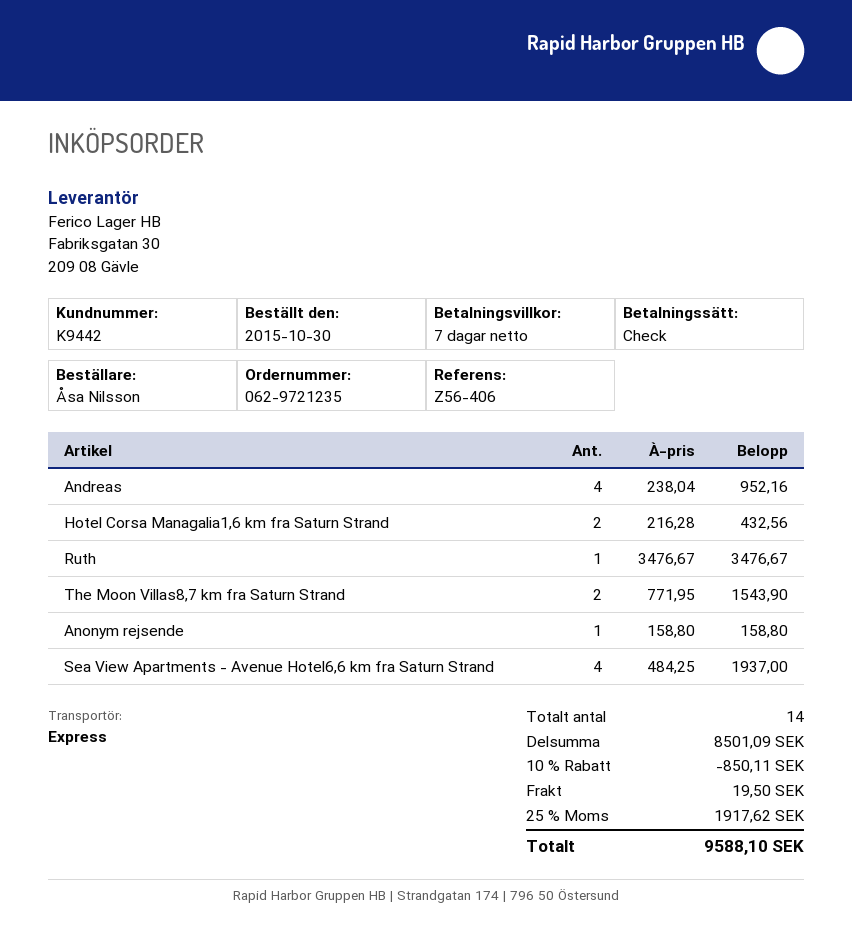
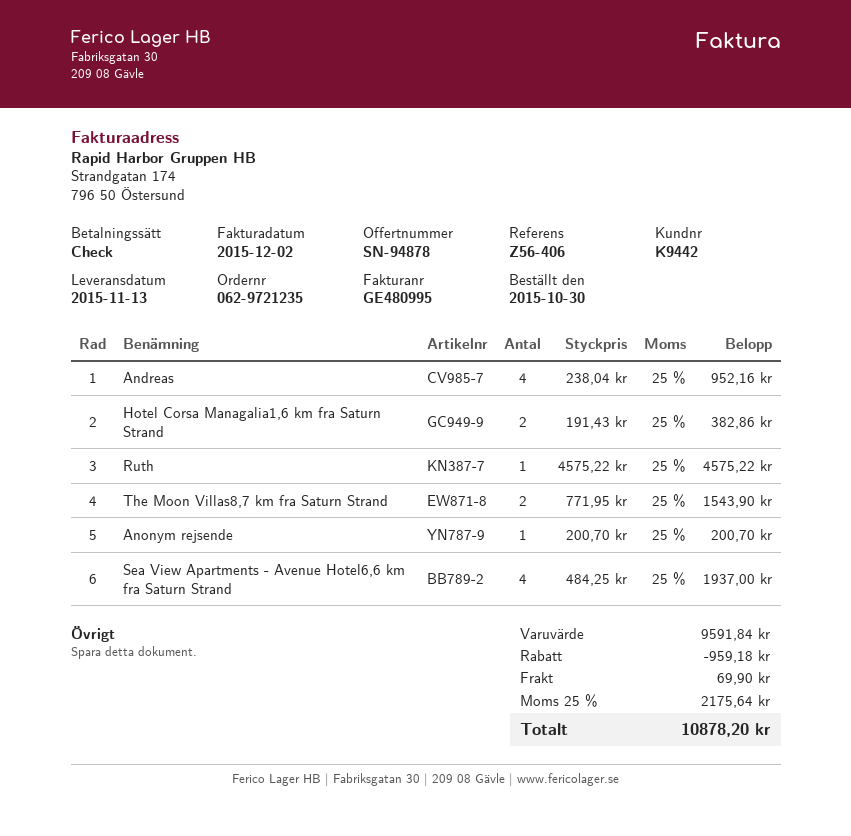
Hotel Corsa Managalia1,6 km fra Saturn Strand: 2 x 216.28 = 432.56 -> 2 x 191.43 = 382.86
Ruth: 1 x 3476.67 = 3476.67 -> 1 x 4575.22 = 4575.22
Anonym rejsende: 1 x 158.80 = 158.80 -> 1 x 200.70 = 200.70
subtotal: 8501.09 -> 9591.84
discount: 850.11 -> 959.18
shipping: 19.50 -> 69.90
tax: 25% = 1917.62 -> 25% = 2175.64
total: 9588.10 -> 10878.20

